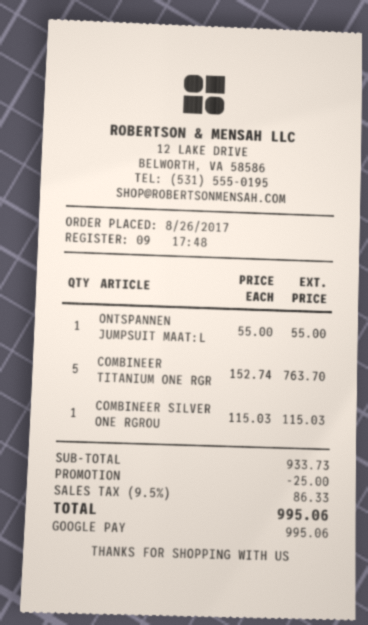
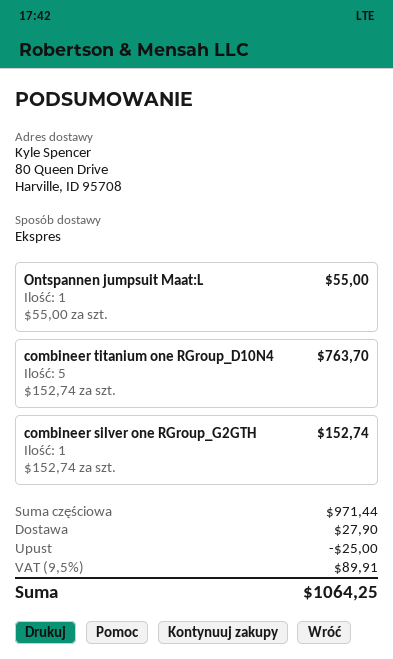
COMBINEER SILVER ONE RGROU: 1 x 115.03 = 115.03 -> 1 x 152.74 = 152.74
subtotal: 933.73 -> 971.44
shipping: none -> 27.90
tax: 9.5% = 86.33 -> 9.5% = 89.91
total: 995.06 -> 1064.25

